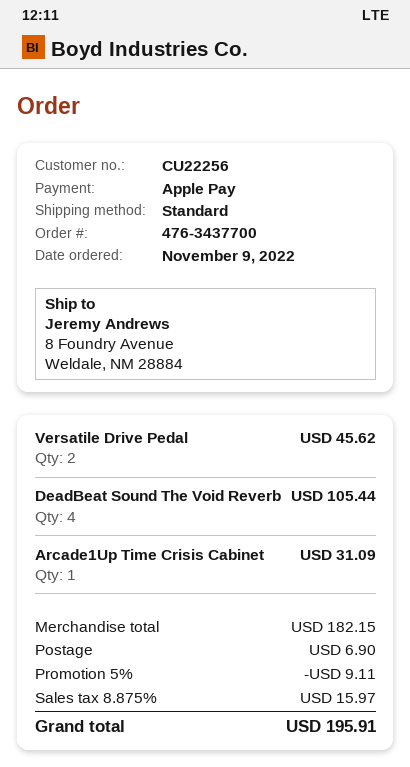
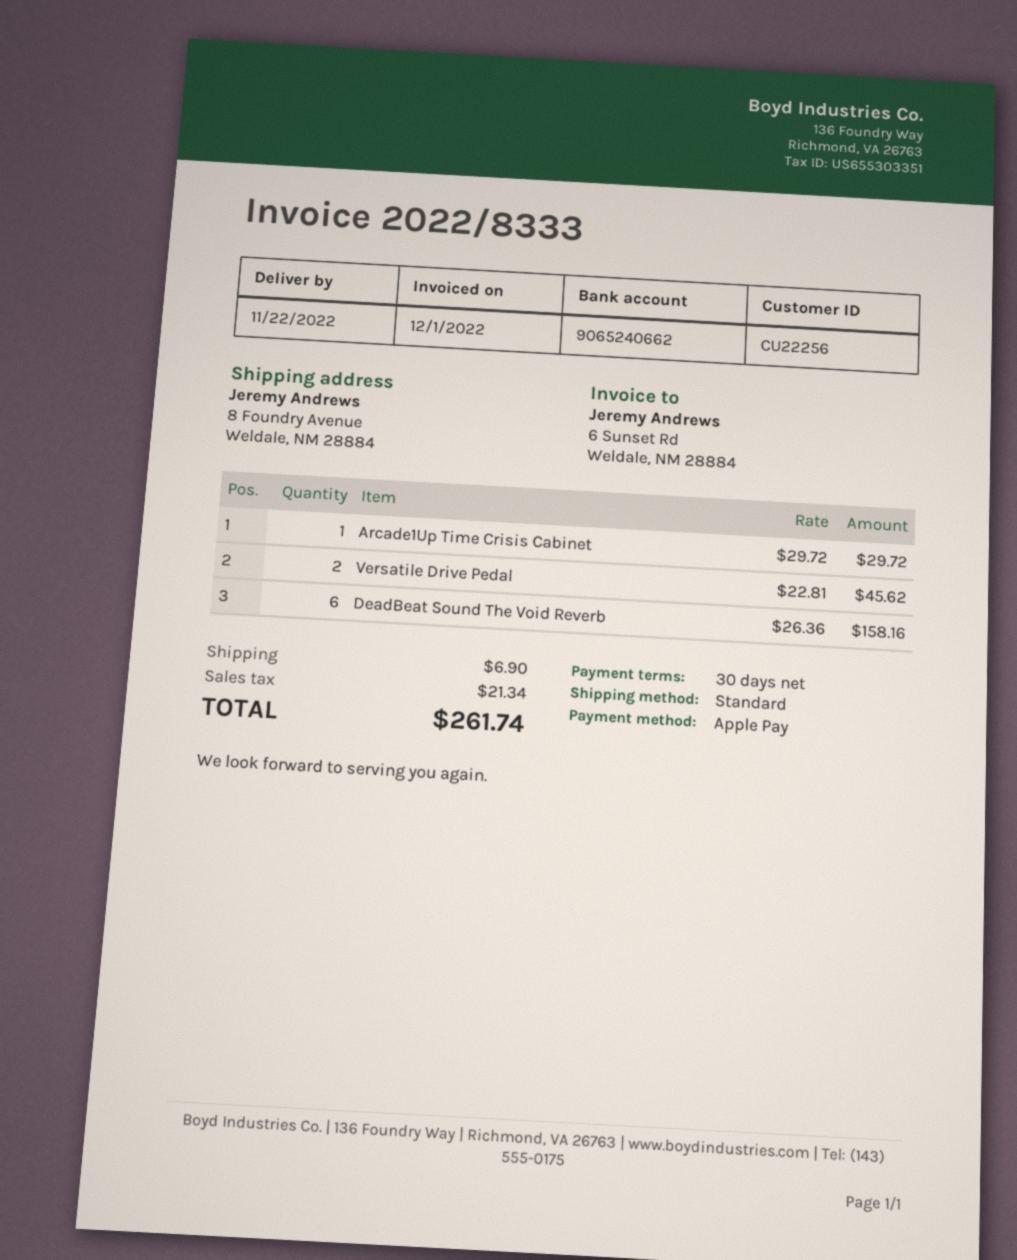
DeadBeat Sound The Void Reverb: 4 for 105.44 -> 6 for 158.16
Arcade1Up Time Crisis Cabinet: 1 for 31.09 -> 1 for 29.72
discount: 5% = 9.11 -> none
tax: 15.97 -> 21.34
total: 195.91 -> 261.74

